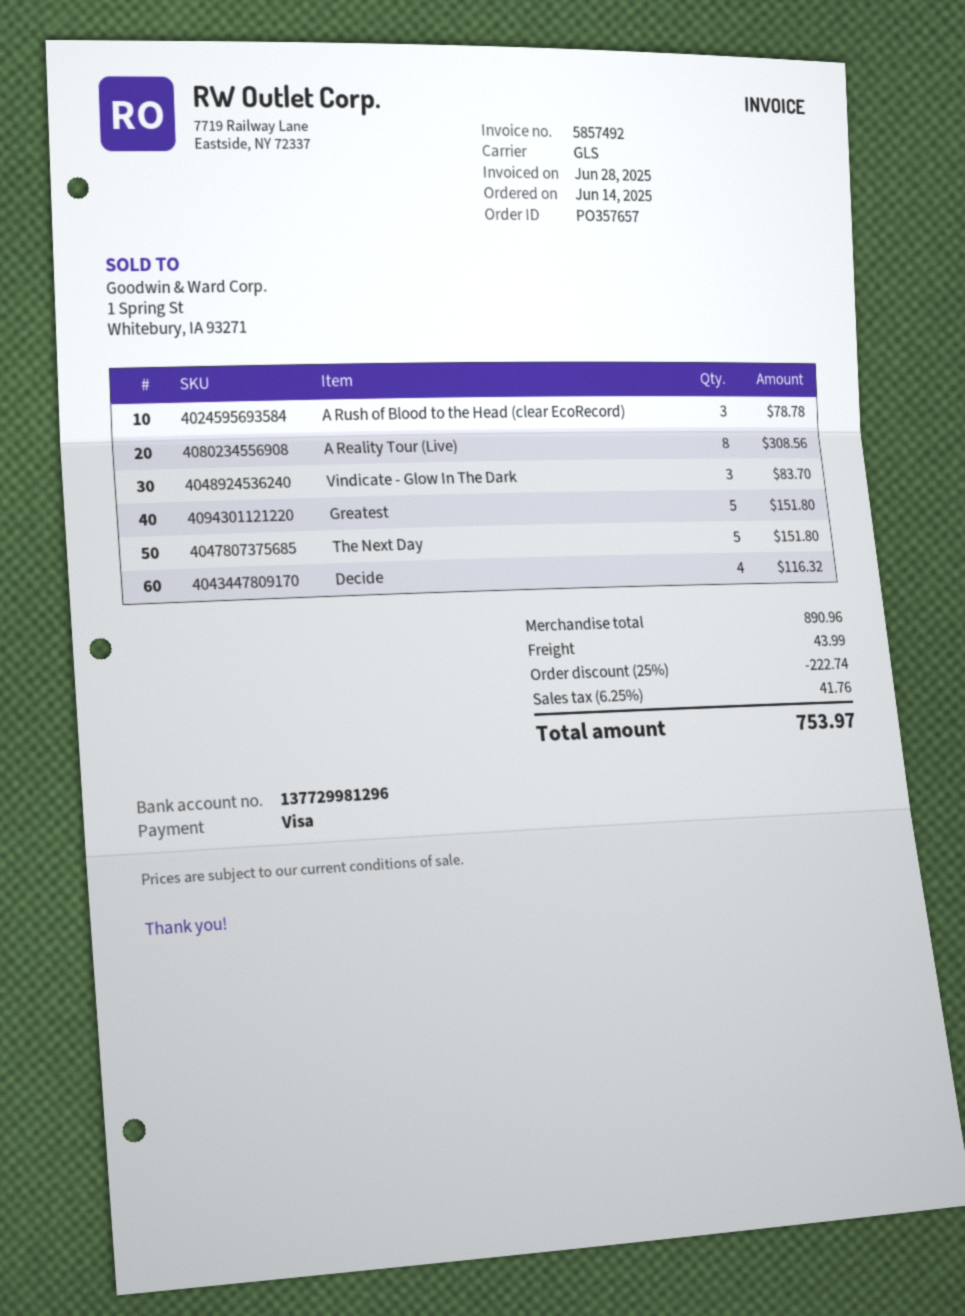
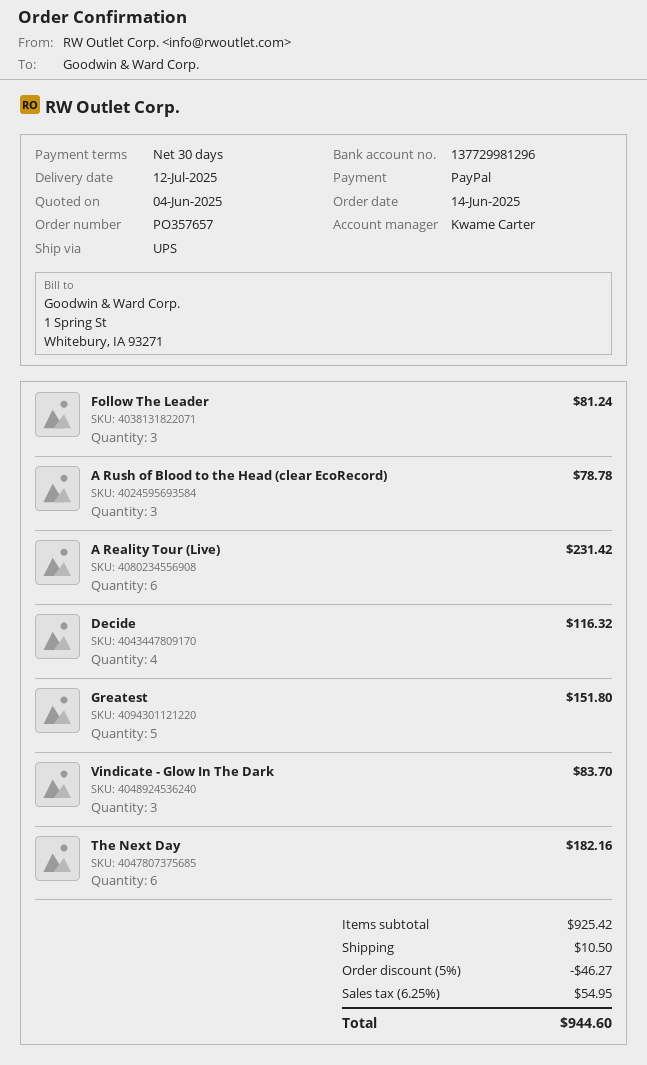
payment method: Visa -> PayPal
shipping method: GLS -> UPS
A Reality Tour (Live): 8 for 308.56 -> 6 for 231.42
The Next Day: 5 for 151.80 -> 6 for 182.16
Follow The Leader: none -> 3 for 81.24
subtotal: 890.96 -> 925.42
discount: 25% = 222.74 -> 5% = 46.27
shipping: 43.99 -> 10.50
tax: 6.25% = 41.76 -> 6.25% = 54.95
total: 753.97 -> 944.60

